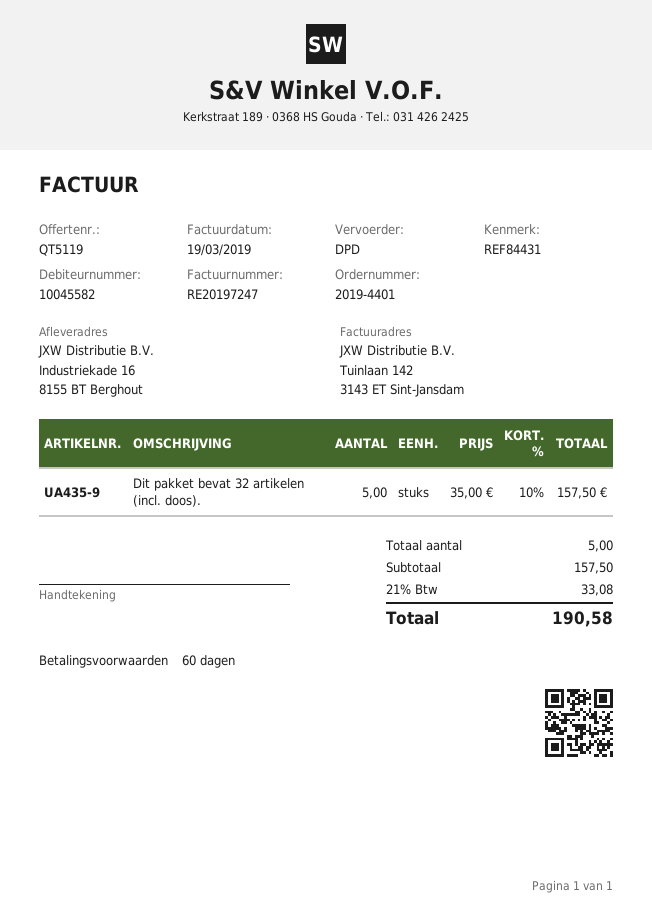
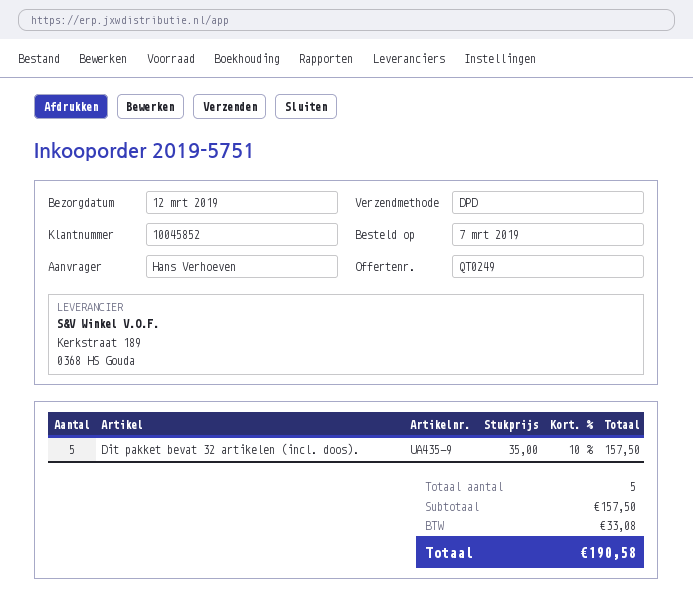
quote number: QT5119 -> QT0249
order number: 2019-4401 -> 2019-5751
customer number: 10045582 -> 10045852

